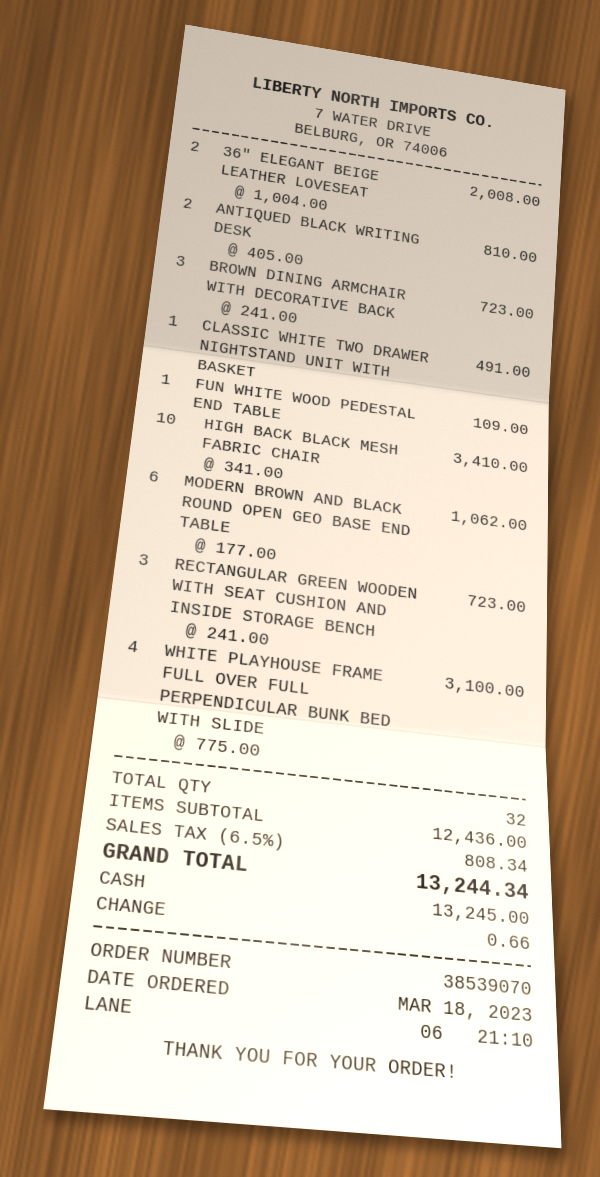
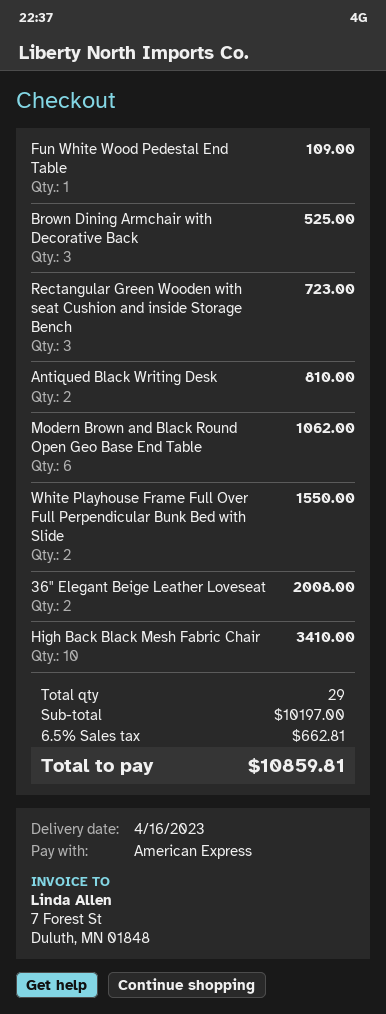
payment method: cash -> American Express
BROWN DINING ARMCHAIR WITH DECORATIVE BACK: 3 for 723.00 -> 3 for 525.00
CLASSIC WHITE TWO DRAWER NIGHTSTAND UNIT WITH BASKET: 1 for 491.00 -> none
WHITE PLAYHOUSE FRAME FULL OVER FULL PERPENDICULAR BUNK BED WITH SLIDE: 4 for 3100.00 -> 2 for 1550.00
total quantity: 32 -> 29
subtotal: 12436.00 -> 10197.00
tax: 6.5% = 808.34 -> 6.5% = 662.81
total: 13244.34 -> 10859.81

